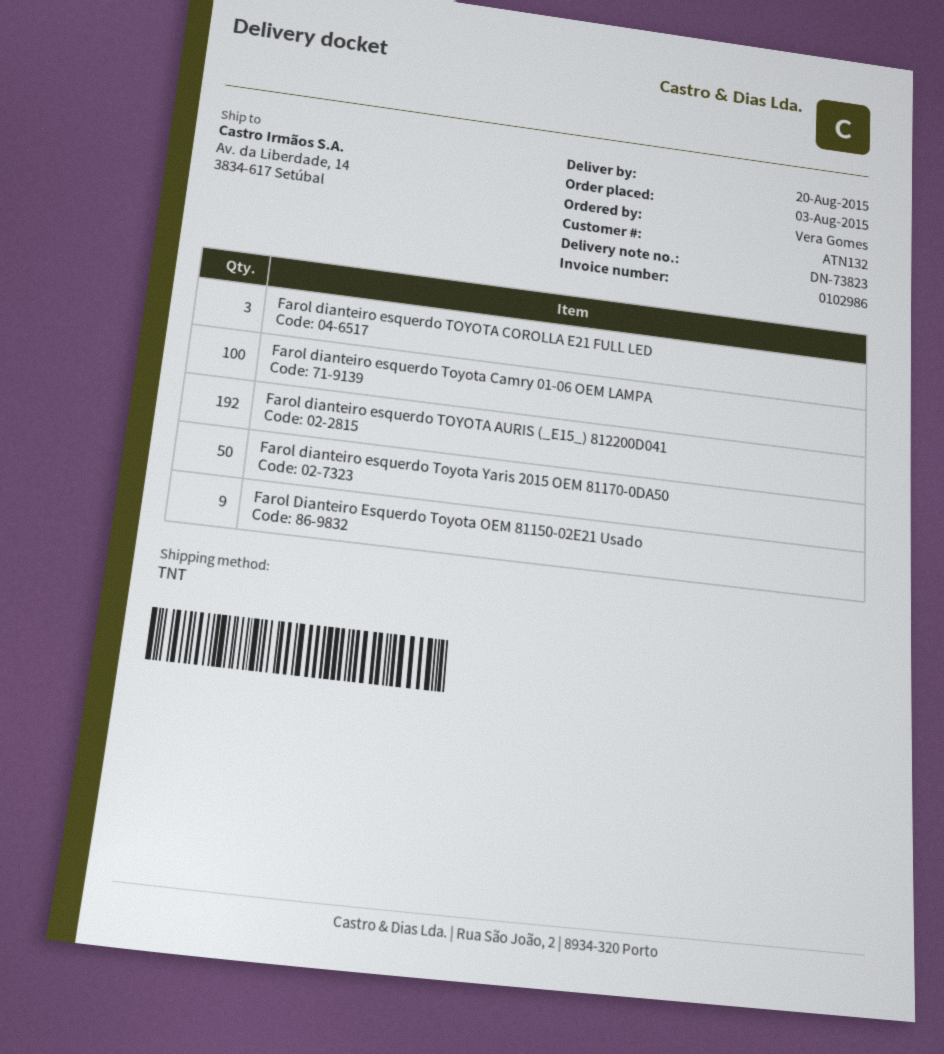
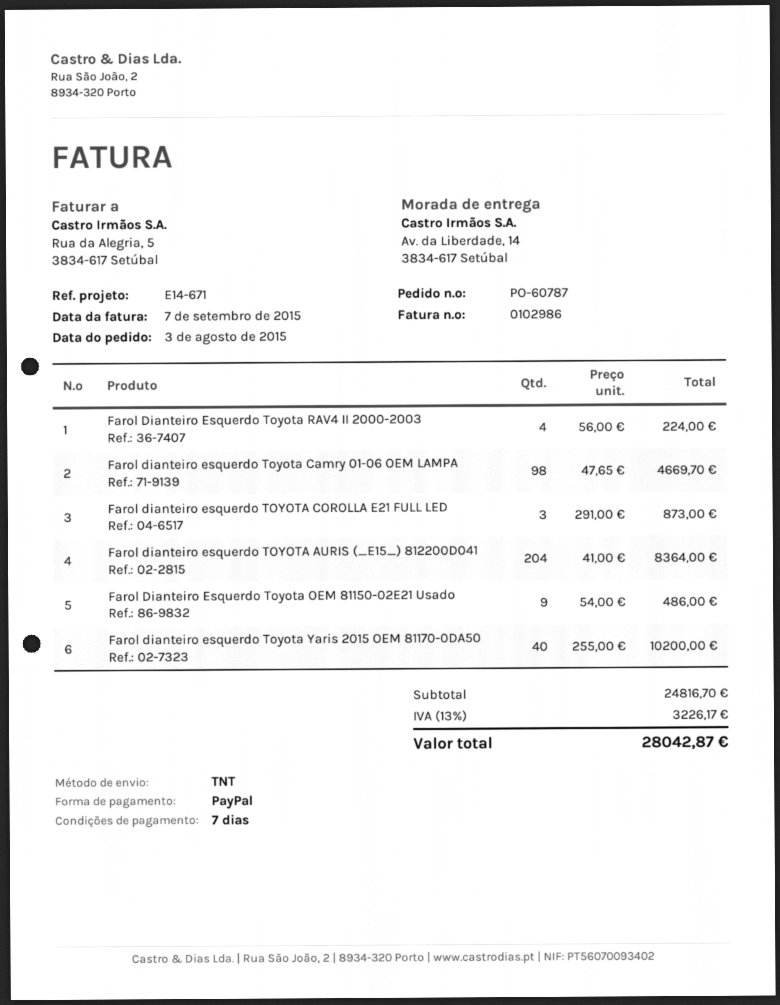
Farol dianteiro esquerdo Toyota Camry 01-06 OEM LAMPA: 100 -> 98
Farol dianteiro esquerdo TOYOTA AURIS (_E15_) 812200D041: 192 -> 204
Farol dianteiro esquerdo Toyota Yaris 2015 OEM 81170-0DA50: 50 -> 40
Farol Dianteiro Esquerdo Toyota RAV4 II 2000-2003: none -> 4

